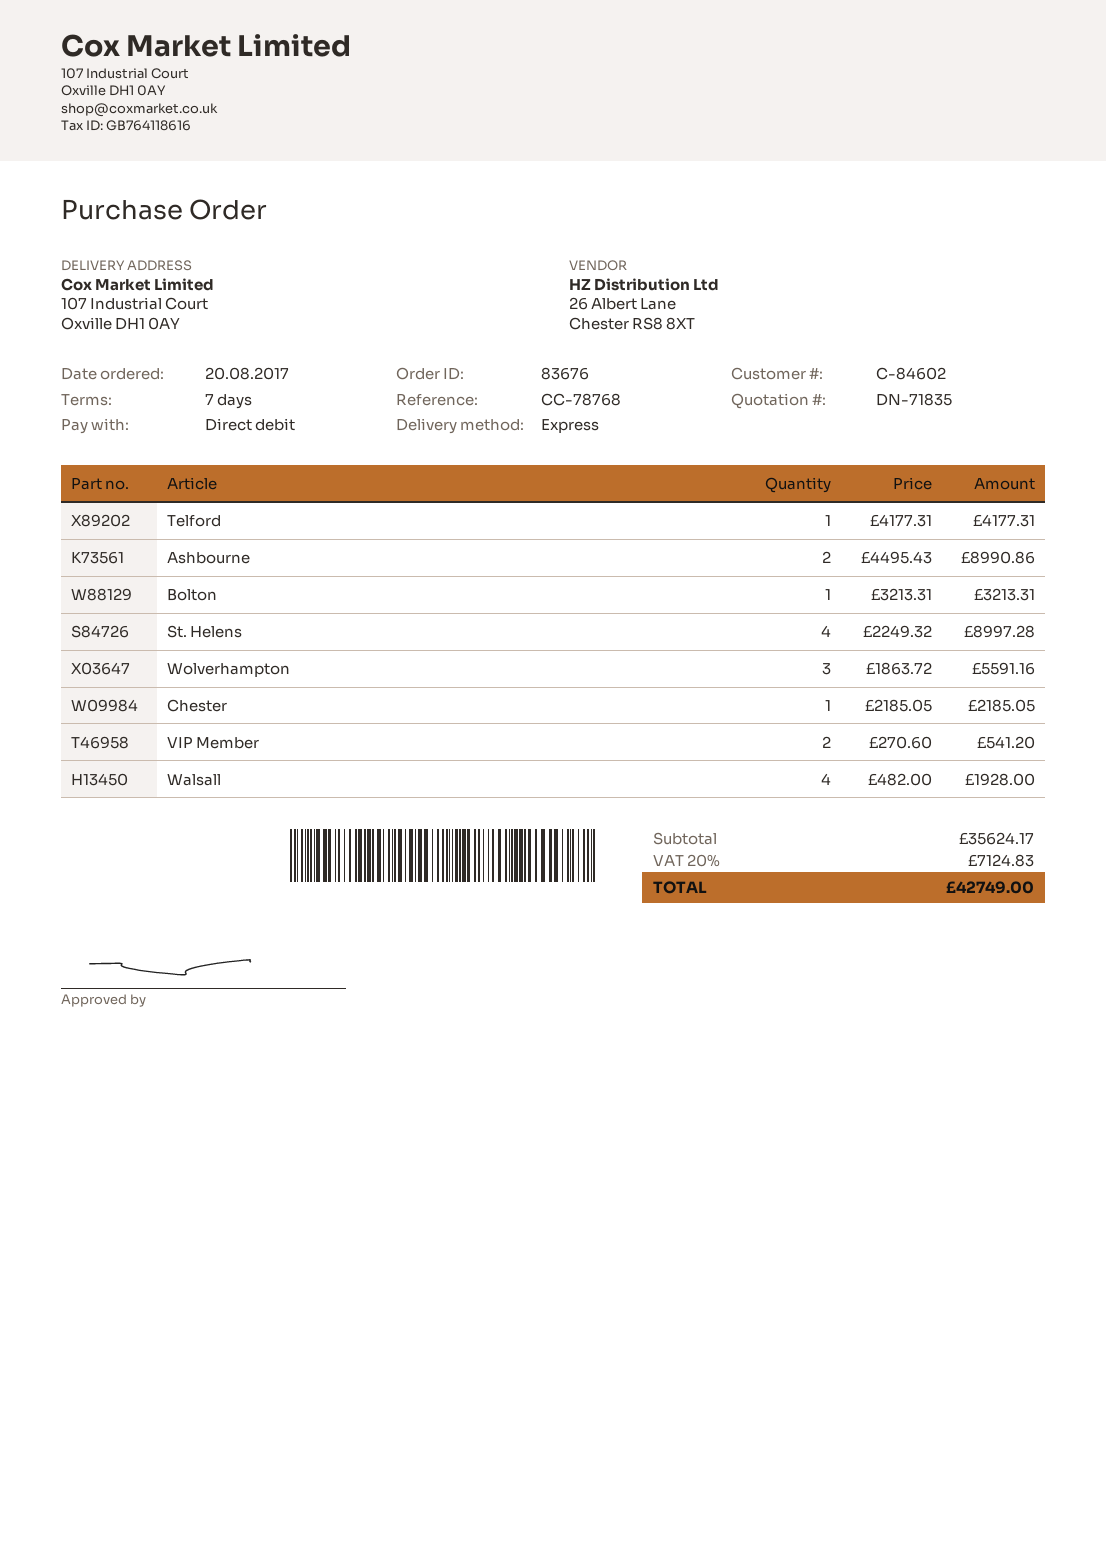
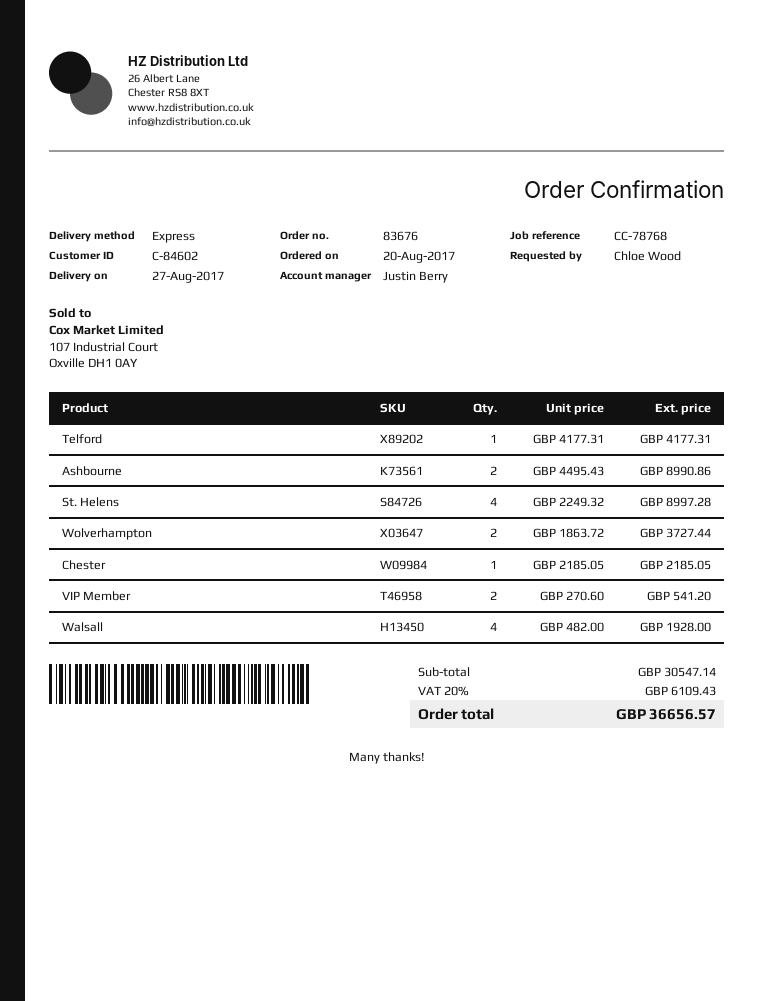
Bolton: 1 x 3213.31 = 3213.31 -> none
Wolverhampton: 3 x 1863.72 = 5591.16 -> 2 x 1863.72 = 3727.44
subtotal: 35624.17 -> 30547.14
tax: 20% = 7124.83 -> 20% = 6109.43
total: 42749.00 -> 36656.57

